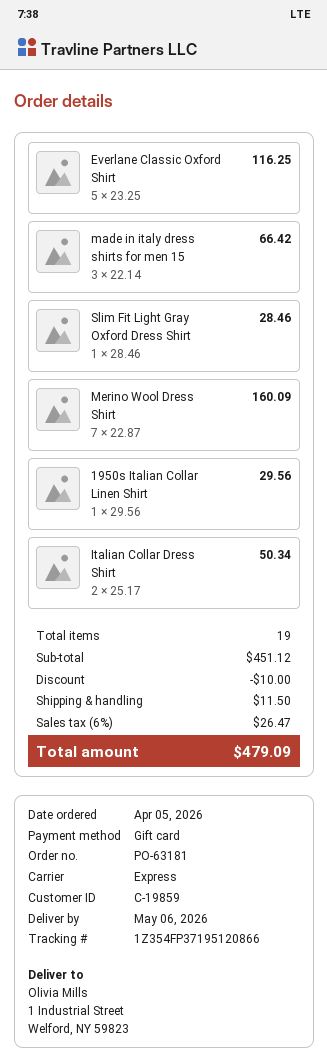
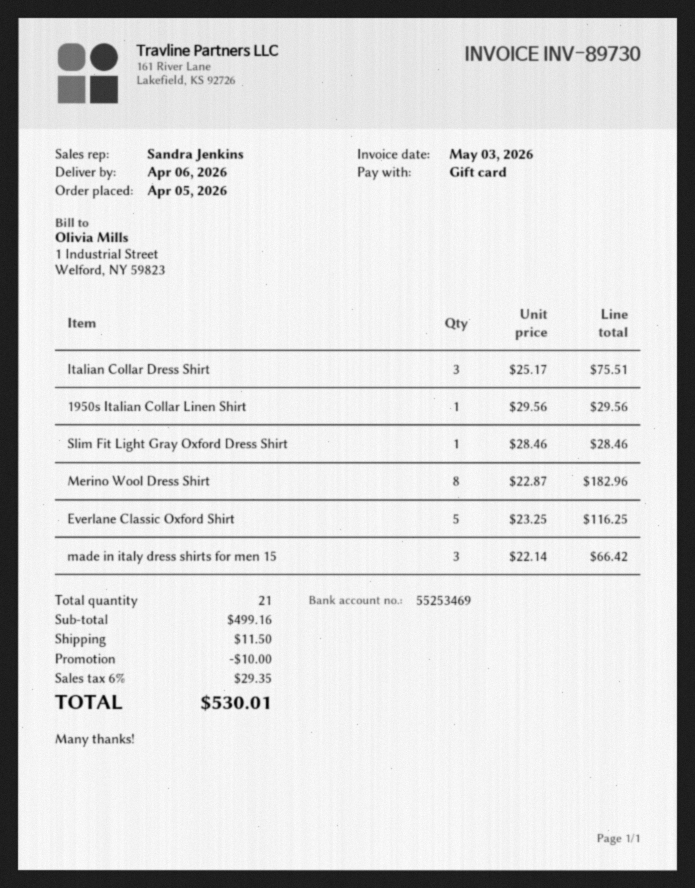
delivery date: 2026-05-06 -> 2026-04-06
Merino Wool Dress Shirt: 7 x 22.87 = 160.09 -> 8 x 22.87 = 182.96
Italian Collar Dress Shirt: 2 x 25.17 = 50.34 -> 3 x 25.17 = 75.51
total quantity: 19 -> 21
subtotal: 451.12 -> 499.16
tax: 6% = 26.47 -> 6% = 29.35
total: 479.09 -> 530.01

